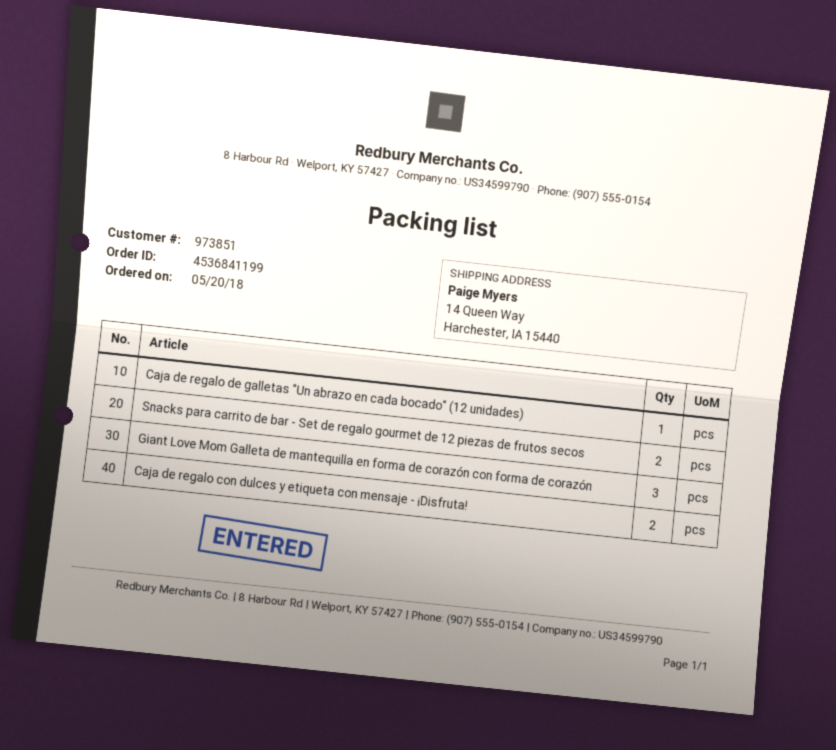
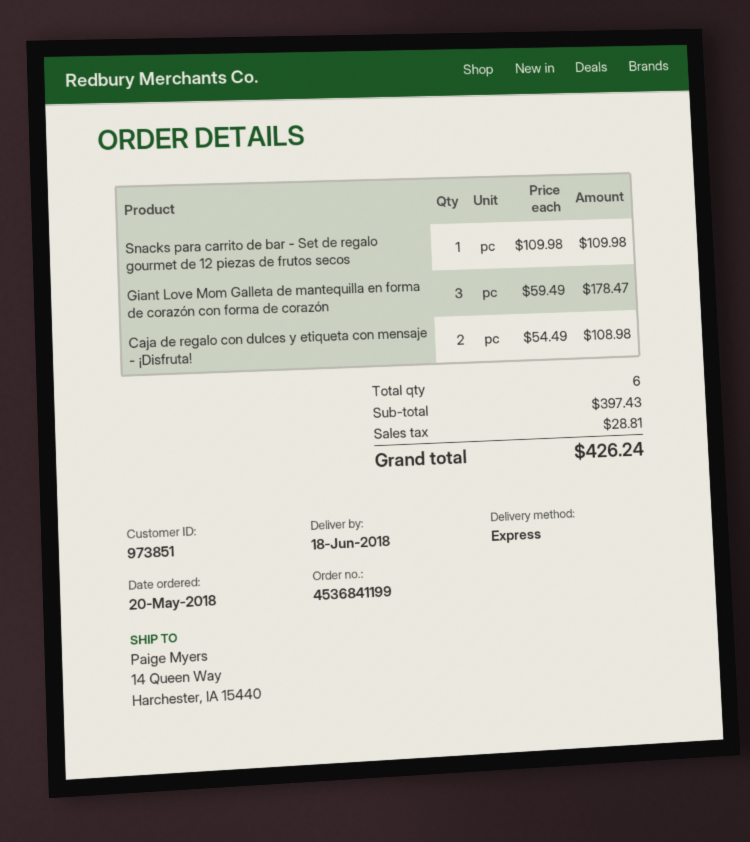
Caja de regalo de galletas "Un abrazo en cada bocado" (12 unidades): 1 -> none
Snacks para carrito de bar - Set de regalo gourmet de 12 piezas de frutos secos: 2 -> 1

